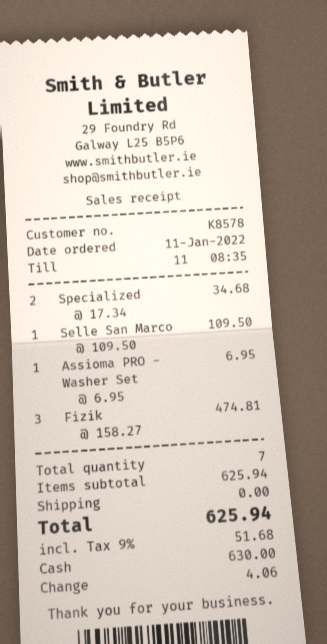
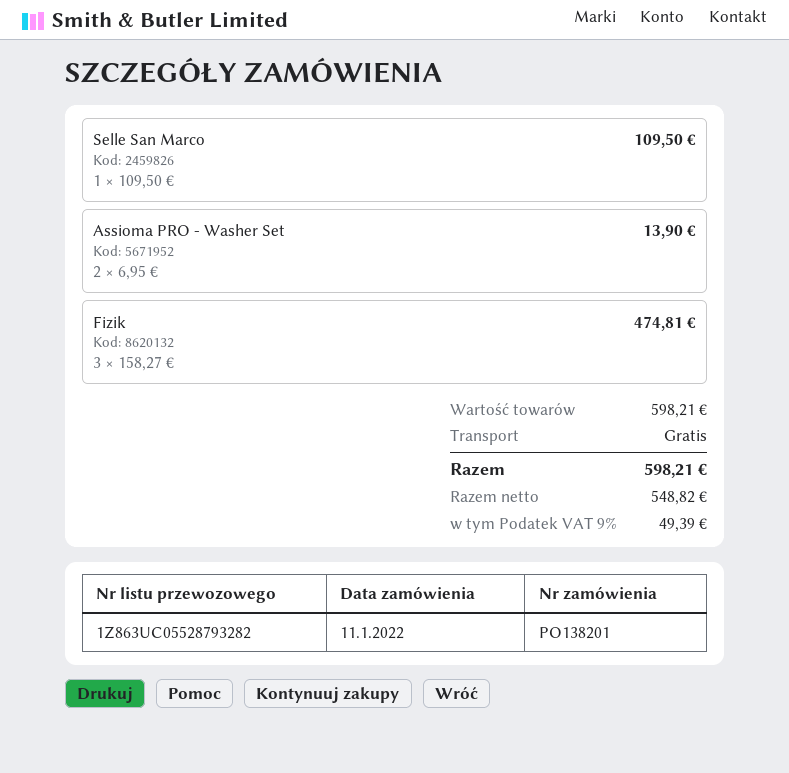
Specialized: 2 x 17.34 = 34.68 -> none
Assioma PRO - Washer Set: 1 x 6.95 = 6.95 -> 2 x 6.95 = 13.90
subtotal: 625.94 -> 598.21
tax: 9% = 51.68 -> 9% = 49.39
total: 625.94 -> 598.21

